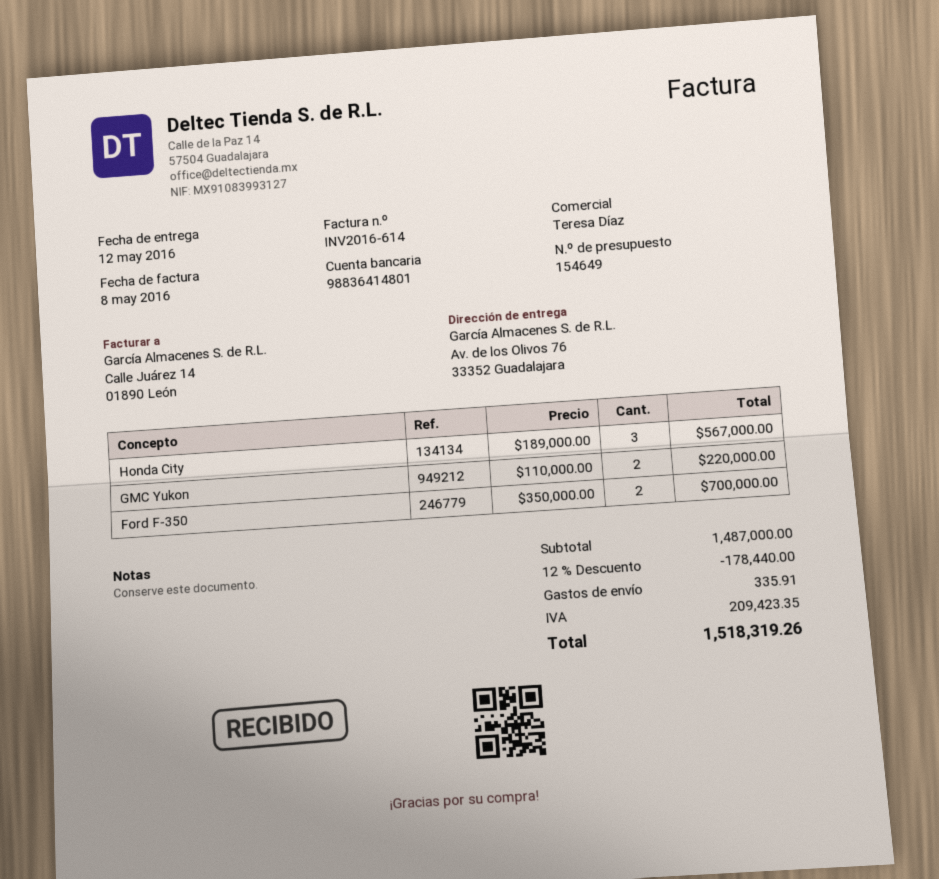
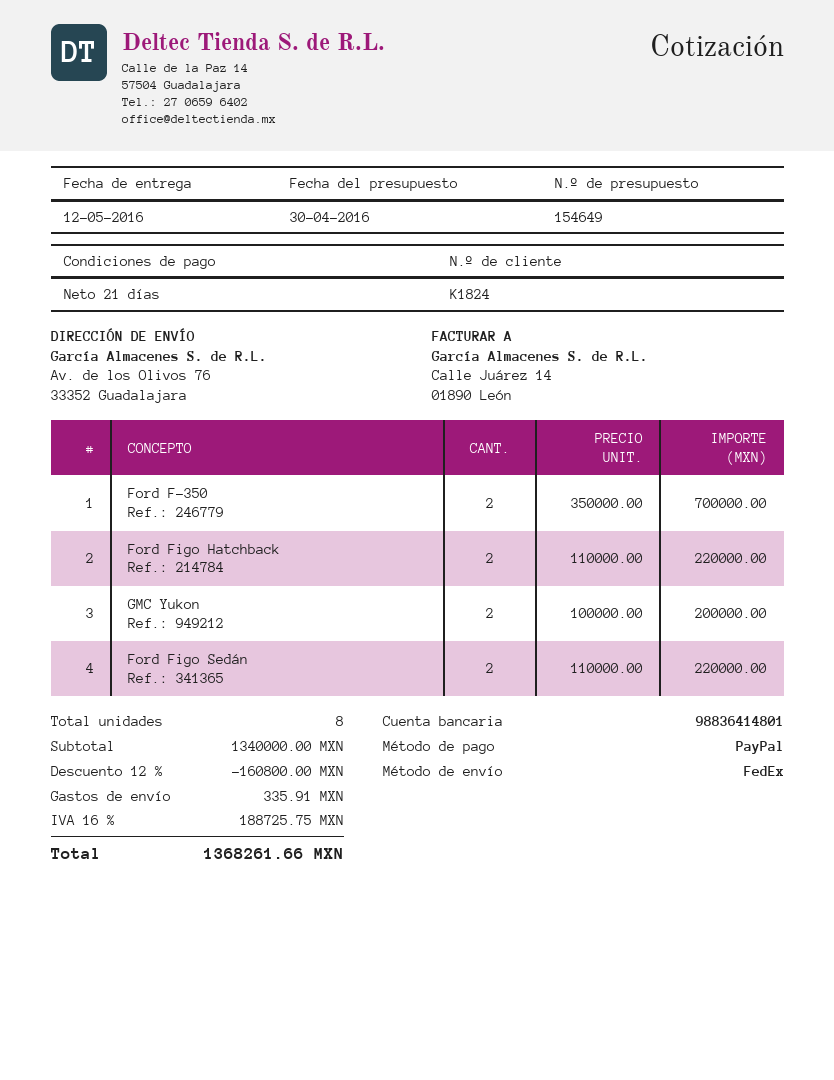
Honda City: 3 x 189000.00 = 567000.00 -> none
GMC Yukon: 2 x 110000.00 = 220000.00 -> 2 x 100000.00 = 200000.00
Ford Figo Hatchback: none -> 2 x 110000.00 = 220000.00
Ford Figo Sedán: none -> 2 x 110000.00 = 220000.00
subtotal: 1487000.00 -> 1340000.00
discount: 12% = 178440.00 -> 12% = 160800.00
tax: 209423.35 -> 188725.75
total: 1518319.26 -> 1368261.66

